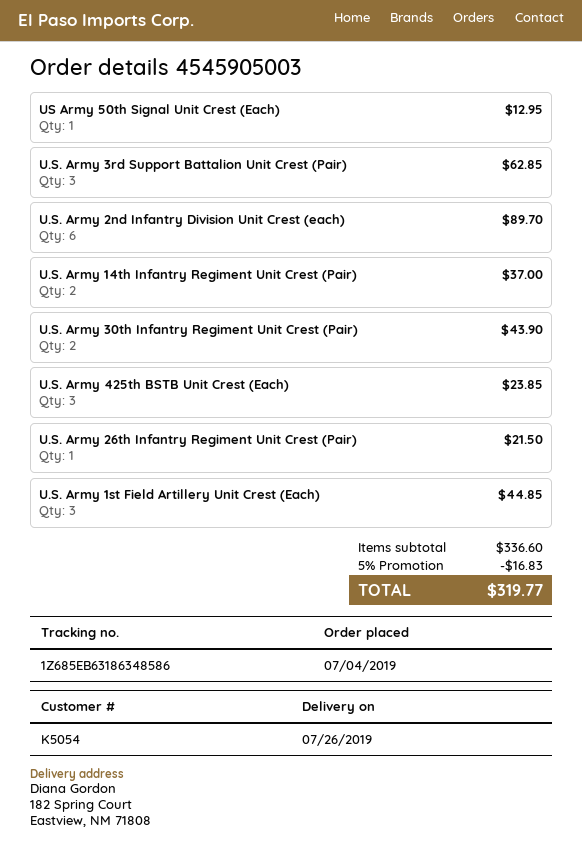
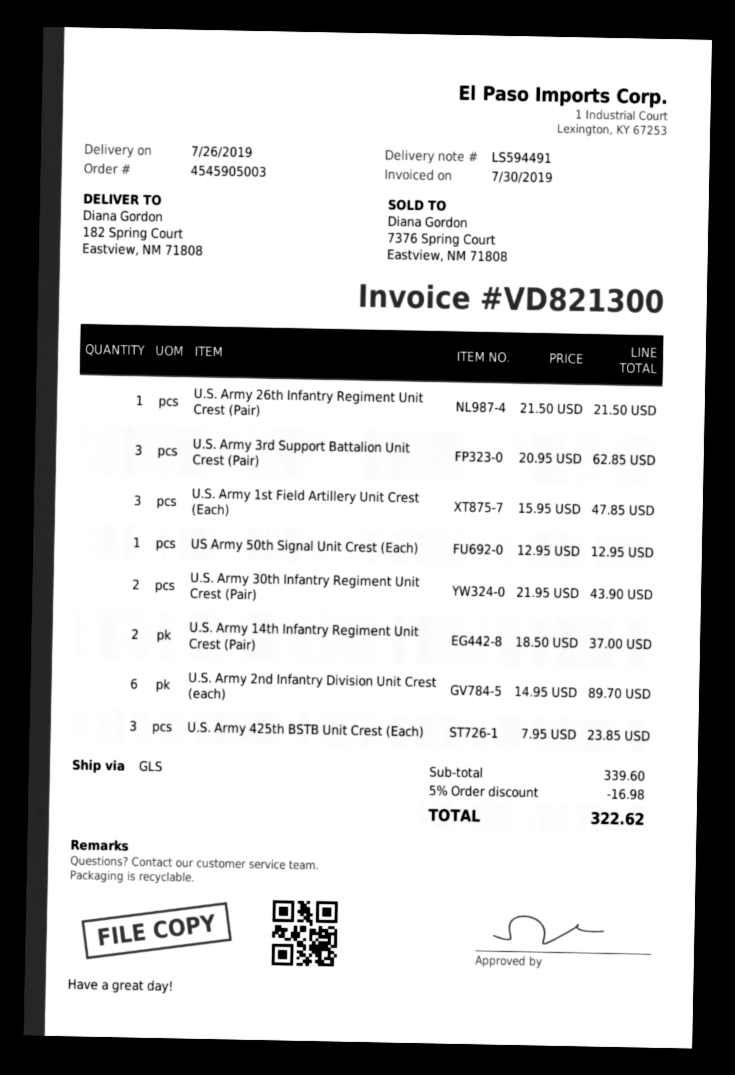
U.S. Army 1st Field Artillery Unit Crest (Each): 3 for 44.85 -> 3 for 47.85
subtotal: 336.60 -> 339.60
discount: 5% = 16.83 -> 5% = 16.98
total: 319.77 -> 322.62

